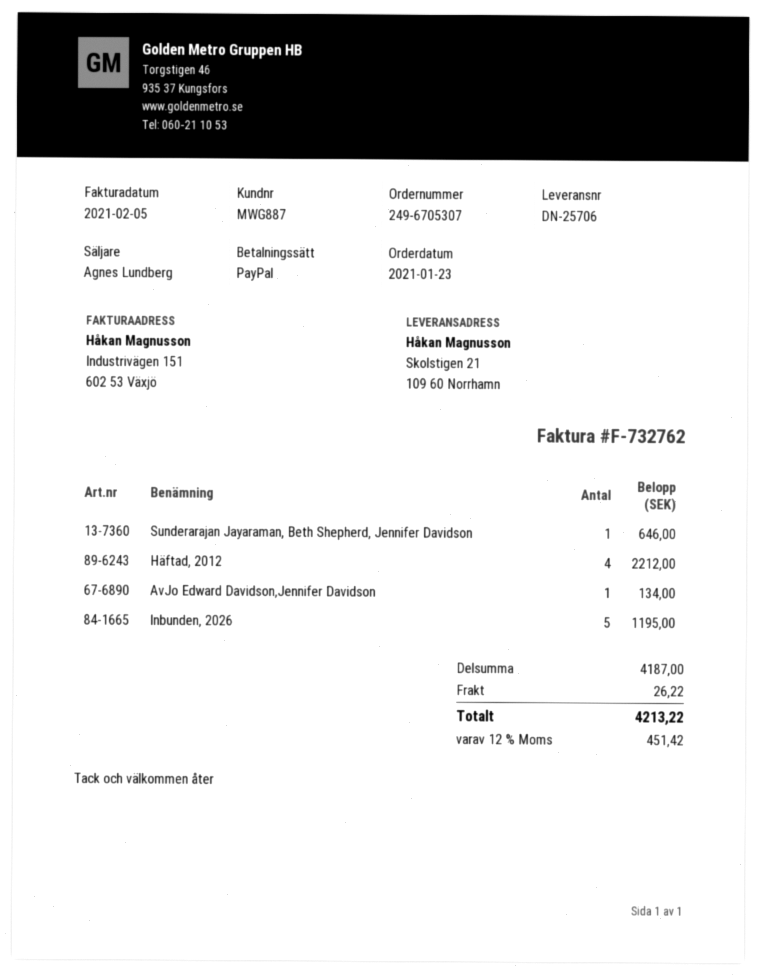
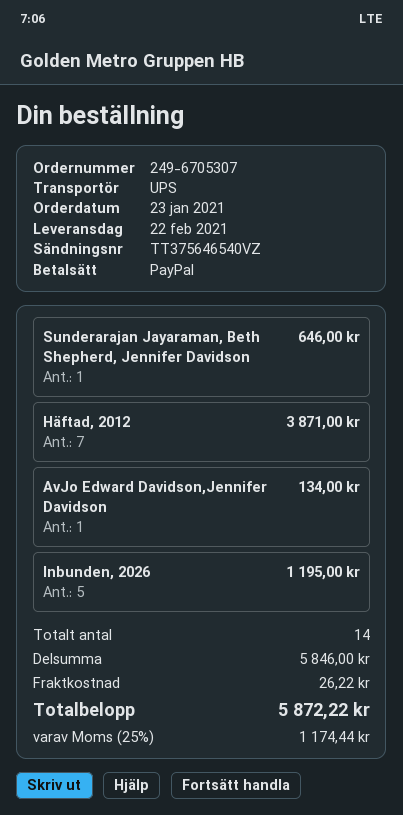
Häftad, 2012: 4 for 2212.00 -> 7 for 3871.00
subtotal: 4187.00 -> 5846.00
tax: 12% = 451.42 -> 25% = 1174.44
total: 4213.22 -> 5872.22

